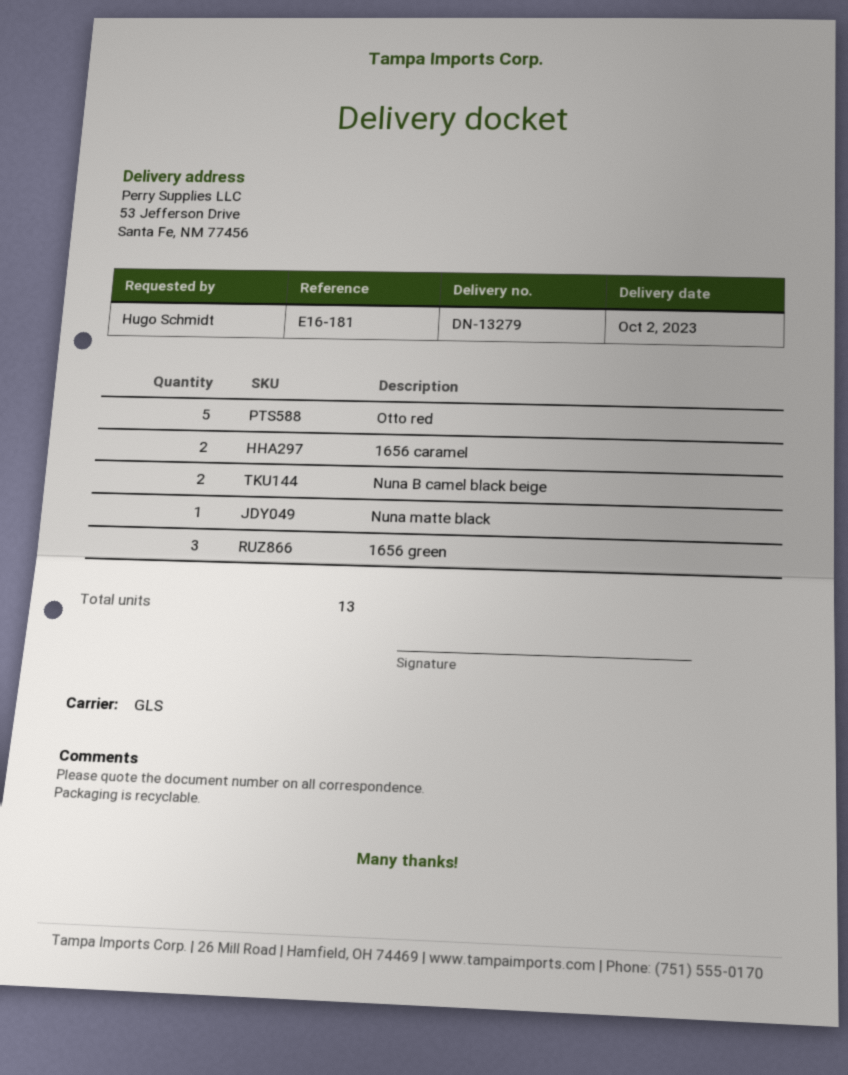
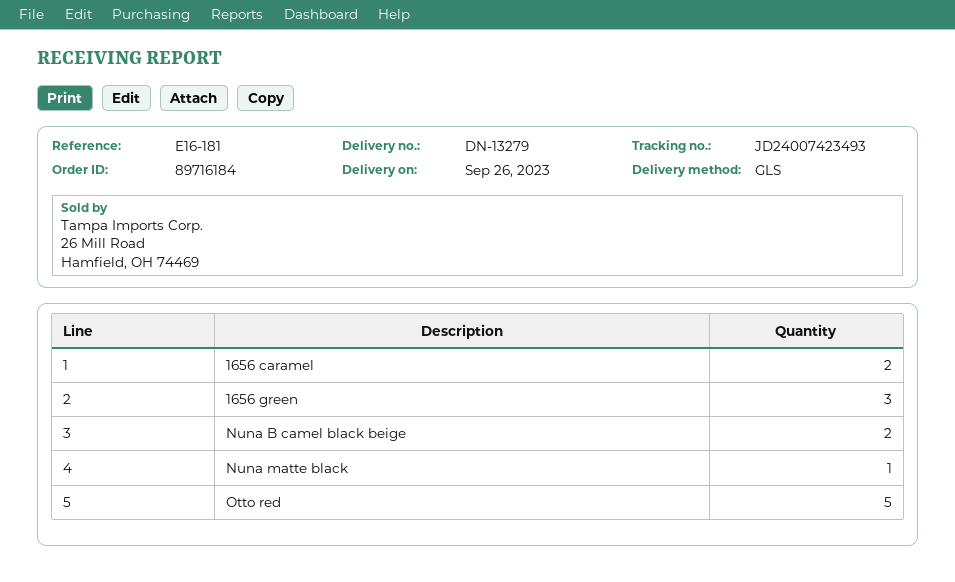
delivery date: 2023-10-02 -> 2023-09-26

